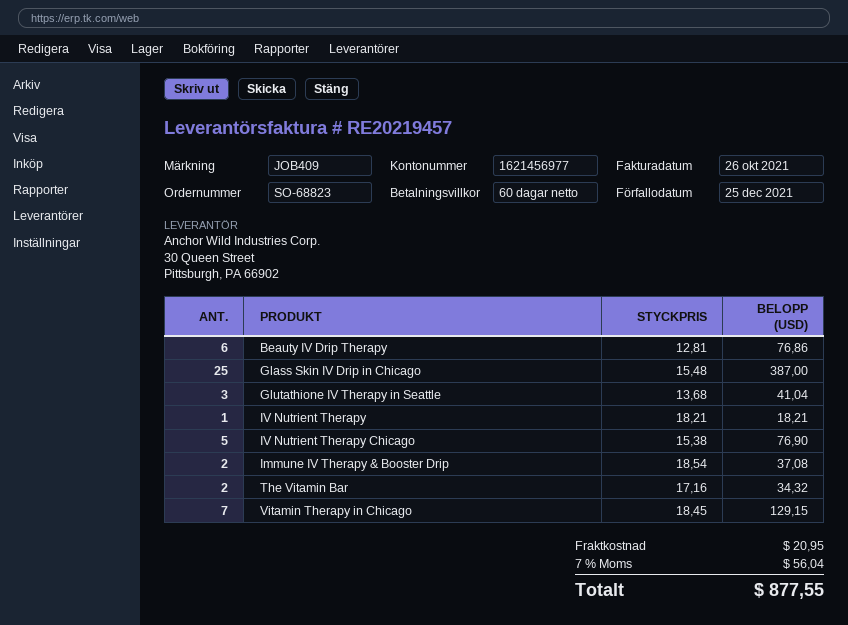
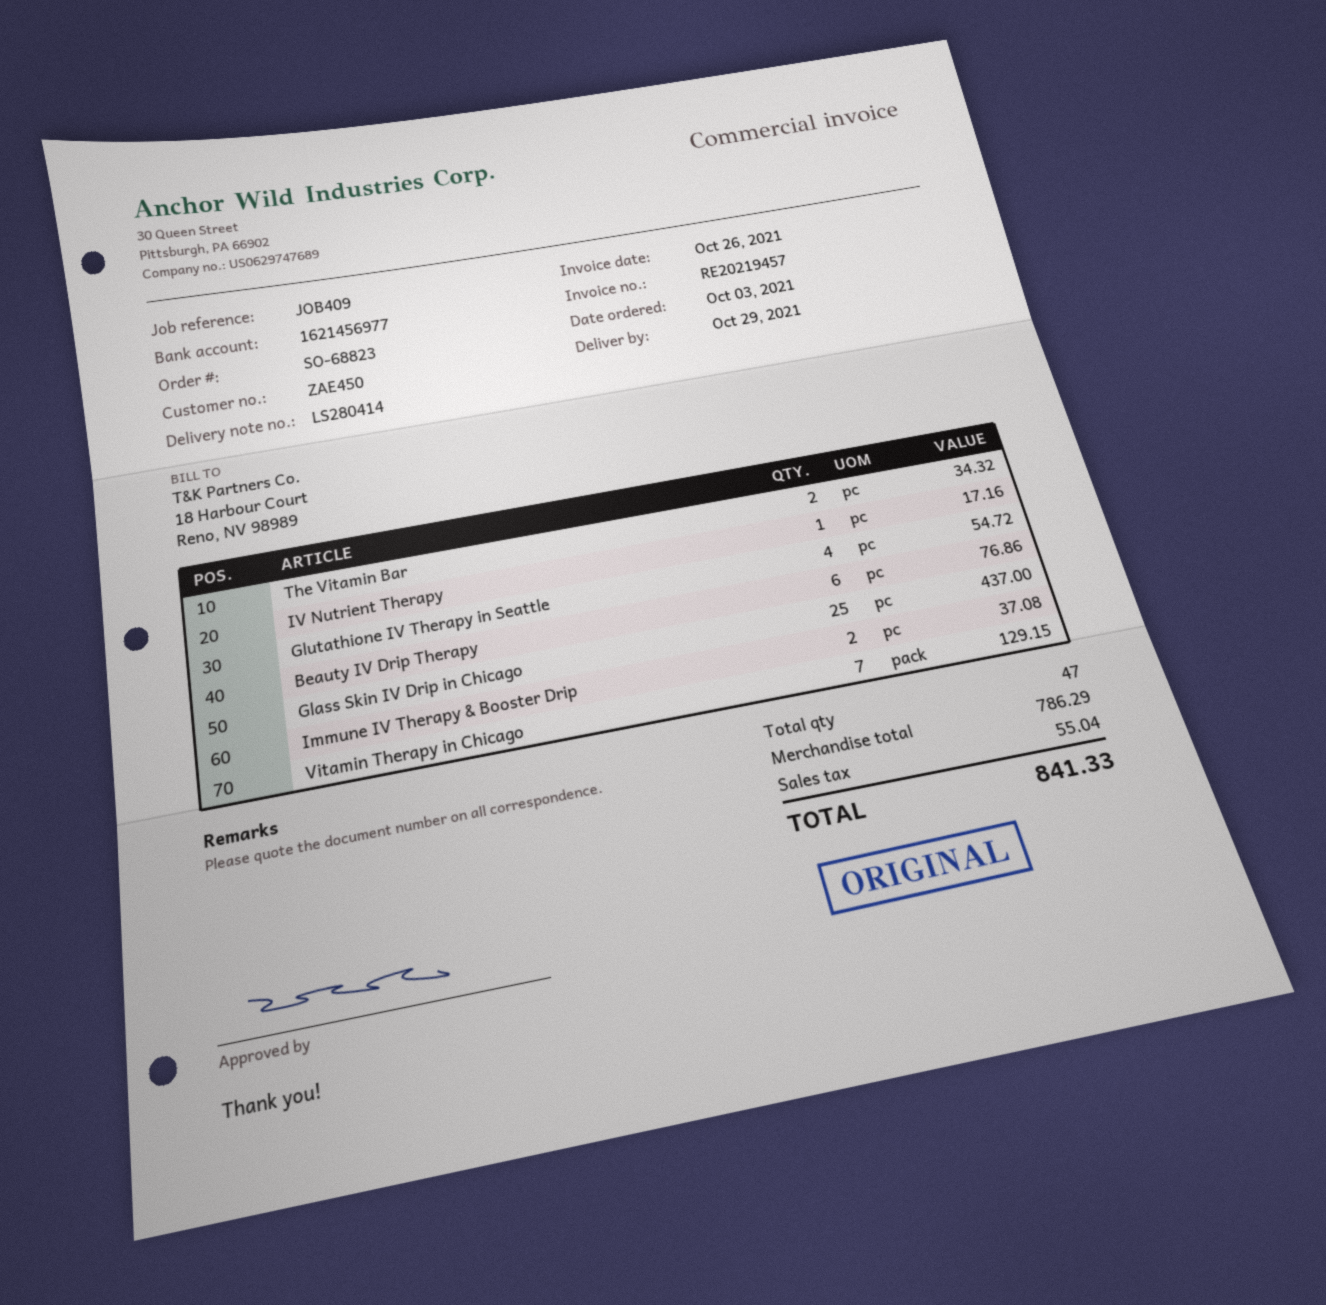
Glass Skin IV Drip in Chicago: 25 for 387.00 -> 25 for 437.00
Glutathione IV Therapy in Seattle: 3 for 41.04 -> 4 for 54.72
IV Nutrient Therapy: 1 for 18.21 -> 1 for 17.16
IV Nutrient Therapy Chicago: 5 for 76.90 -> none
shipping: 20.95 -> none
tax: 56.04 -> 55.04
total: 877.55 -> 841.33

